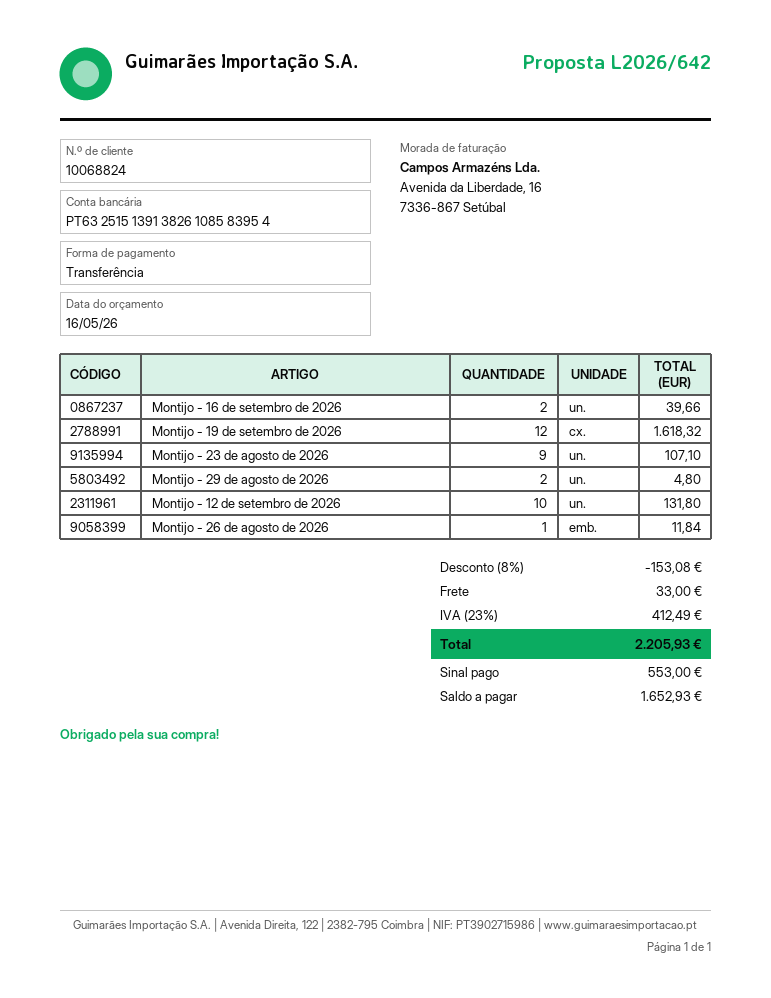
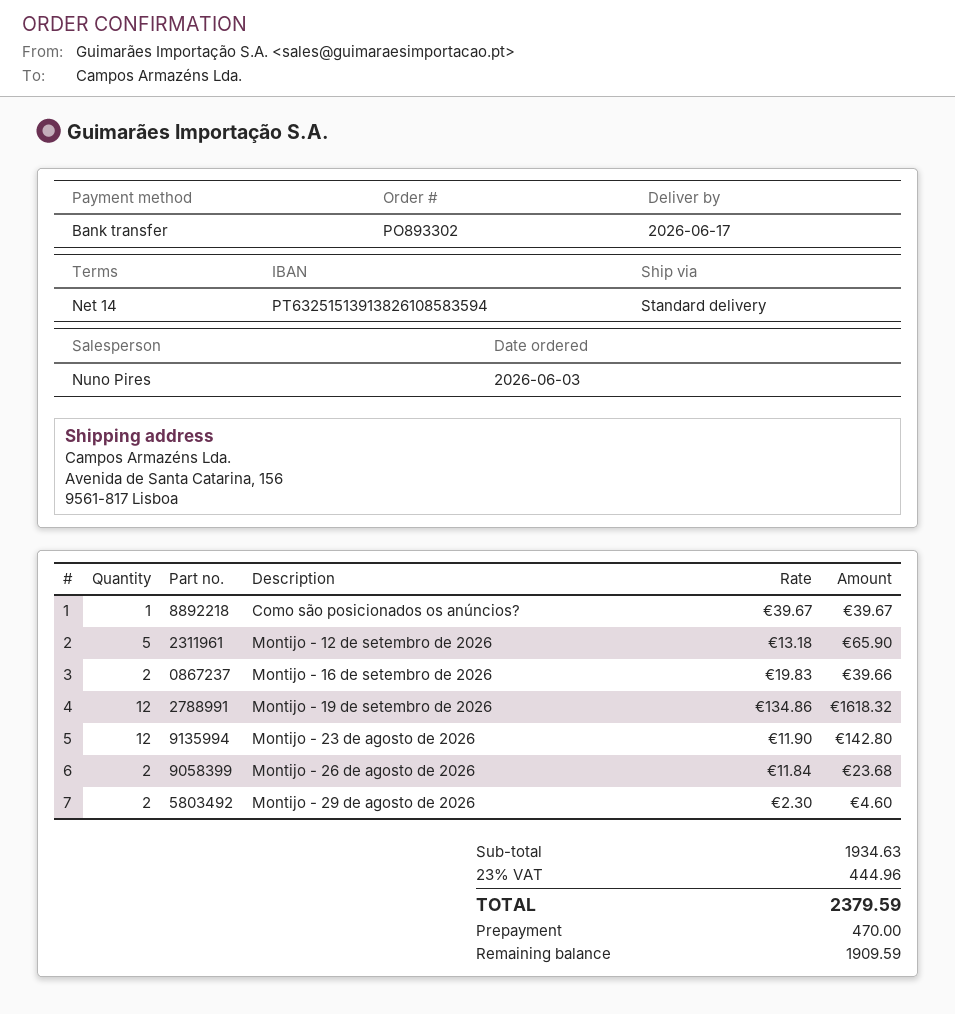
bank account: PT63251513913826108583954 -> PT63251513913826108583594
Montijo - 23 de agosto de 2026: 9 for 107.10 -> 12 for 142.80
Montijo - 29 de agosto de 2026: 2 for 4.80 -> 2 for 4.60
Montijo - 12 de setembro de 2026: 10 for 131.80 -> 5 for 65.90
Montijo - 26 de agosto de 2026: 1 for 11.84 -> 2 for 23.68
Como são posicionados os anúncios?: none -> 1 for 39.67
discount: 8% = 153.08 -> none
shipping: 33.00 -> none
tax: 23% = 412.49 -> 23% = 444.96
total: 2205.93 -> 2379.59
deposit: 553.00 -> 470.00
balance: 1652.93 -> 1909.59

